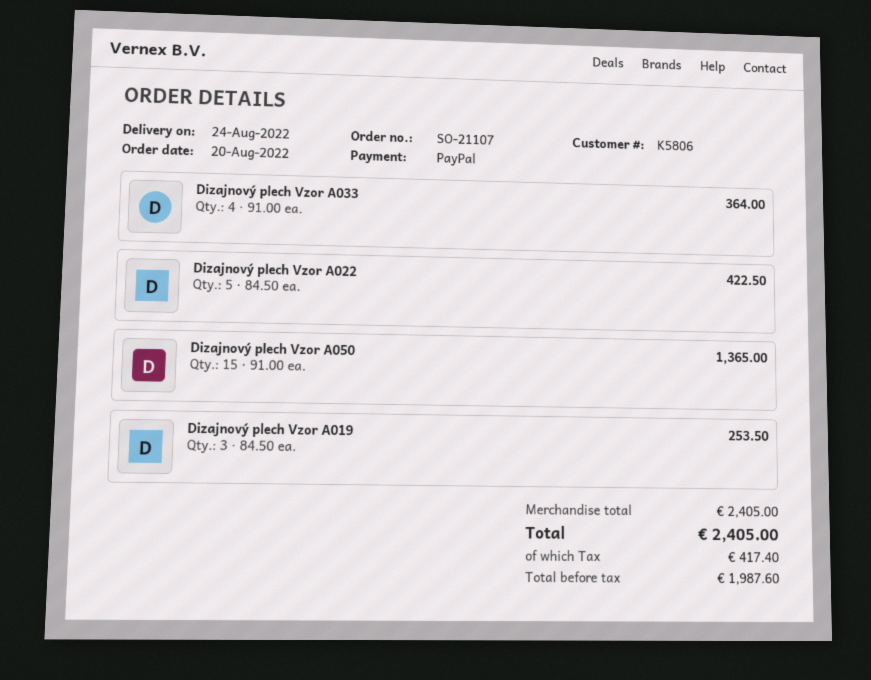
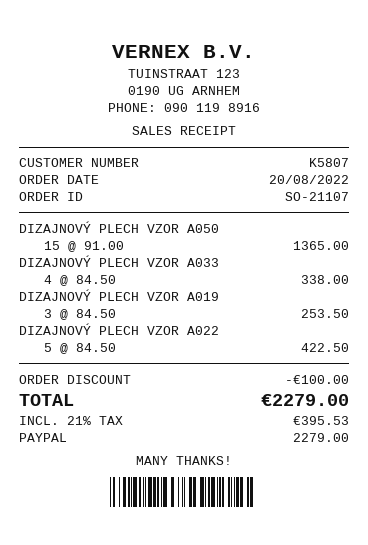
customer number: K5806 -> K5807
Dizajnový plech Vzor A033: 4 x 91.00 = 364.00 -> 4 x 84.50 = 338.00
discount: none -> 100.00
tax: 417.40 -> 395.53
total: 2405.00 -> 2279.00

